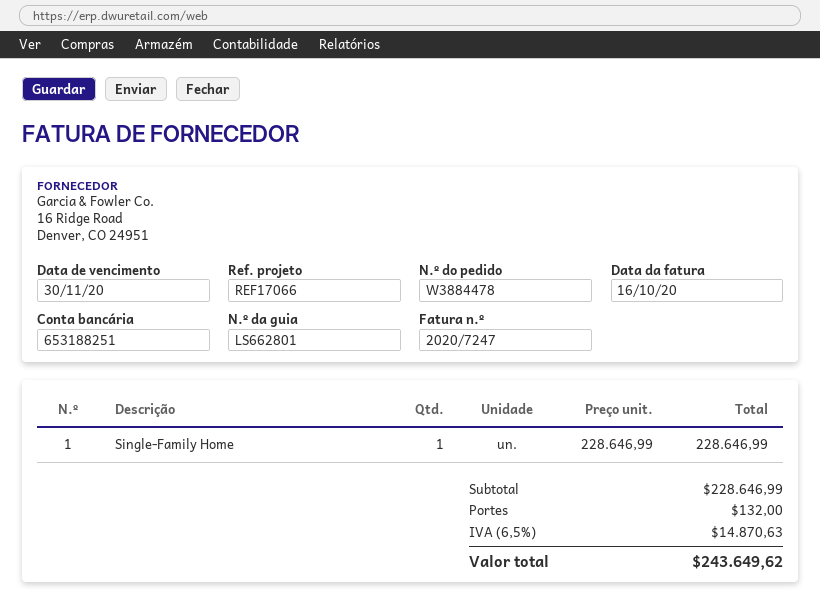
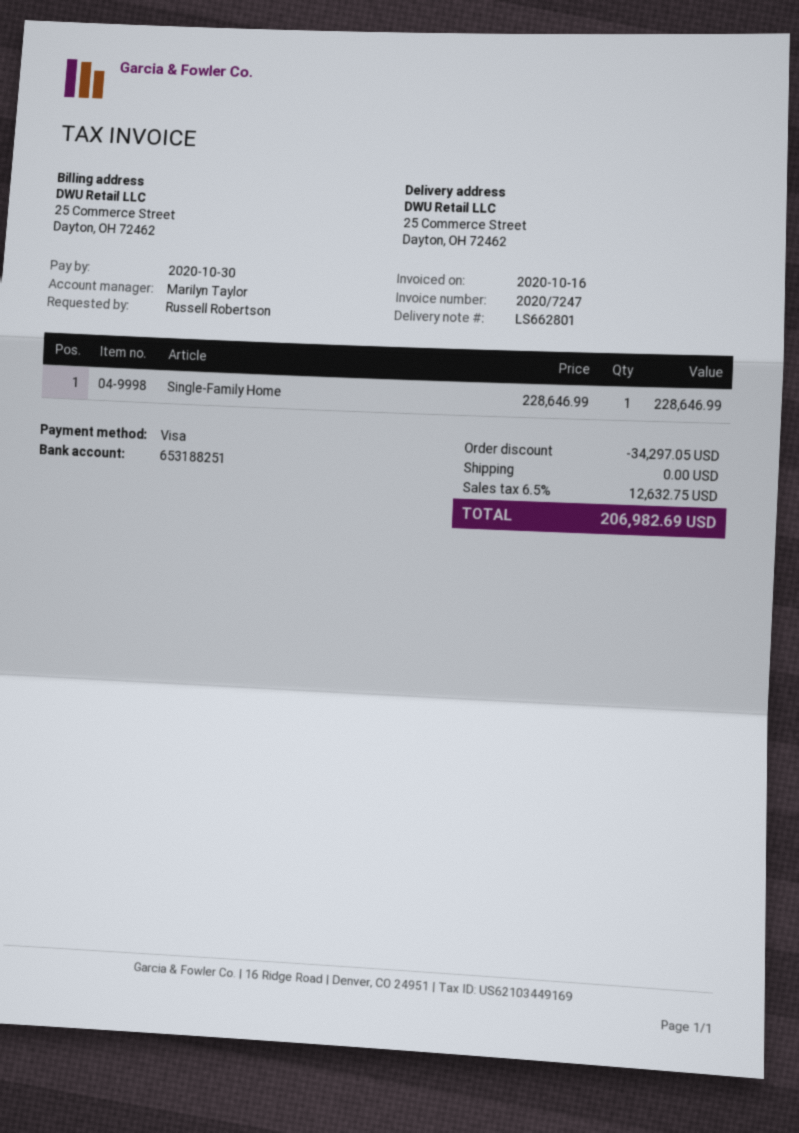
due date: 2020-11-30 -> 2020-10-30
discount: none -> 34297.05
shipping: 132.00 -> 0.00
tax: 6.5% = 14870.63 -> 6.5% = 12632.75
total: 243649.62 -> 206982.69

